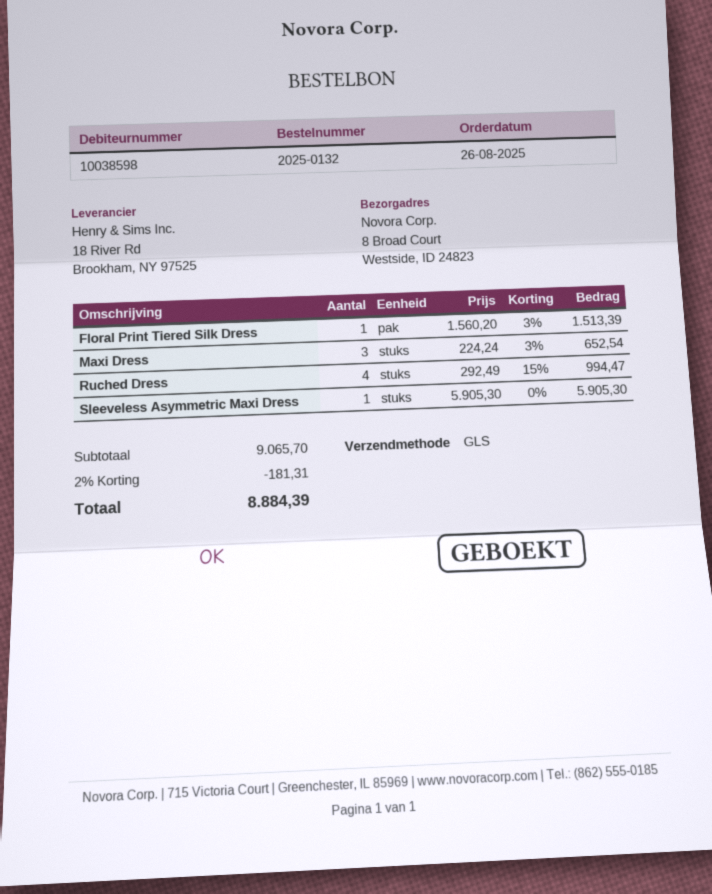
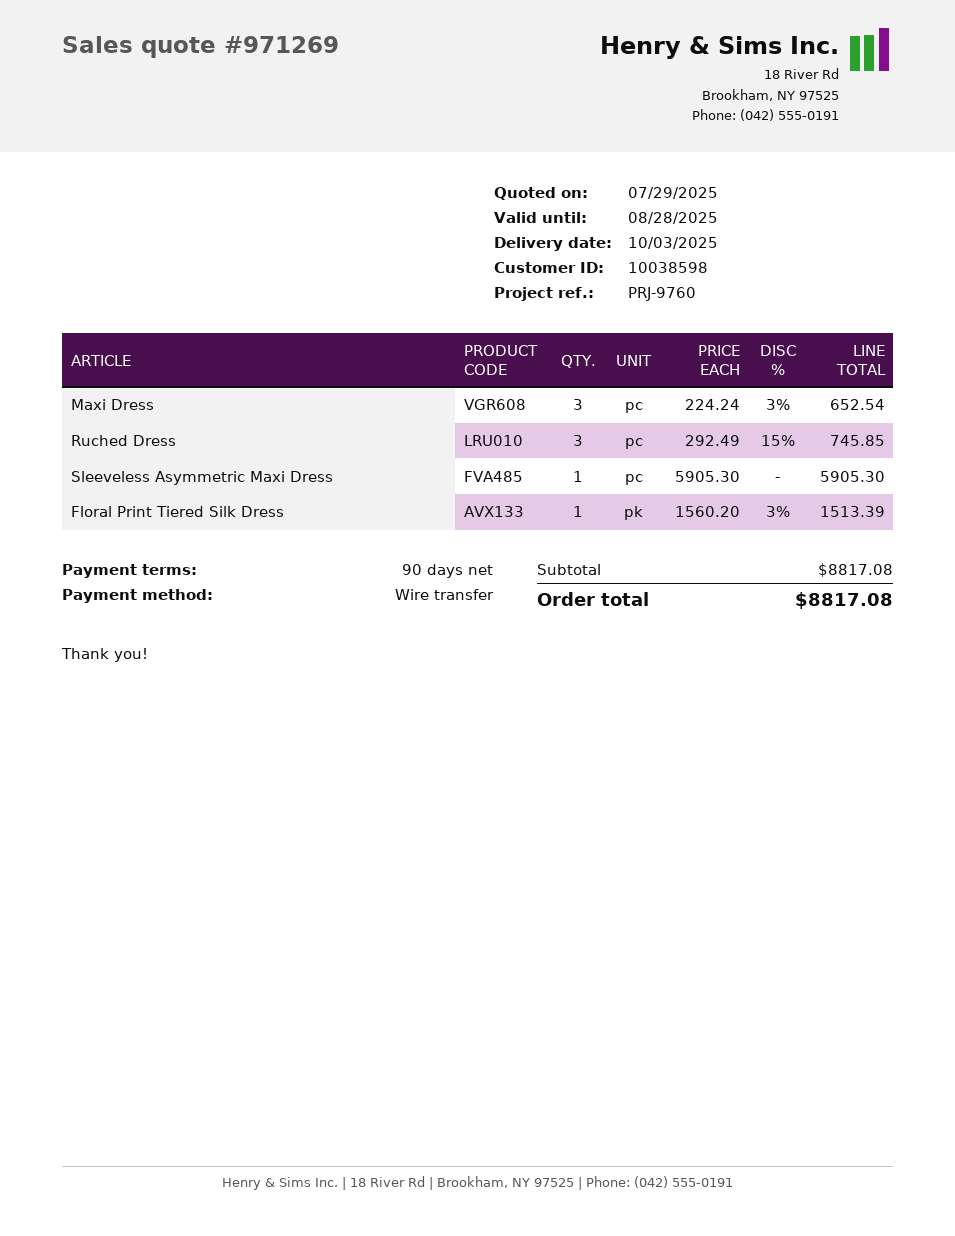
Ruched Dress: 4 x 292.49 - 15% = 994.47 -> 3 x 292.49 - 15% = 745.85
subtotal: 9065.70 -> 8817.08
discount: 2% = 181.31 -> none
total: 8884.39 -> 8817.08

